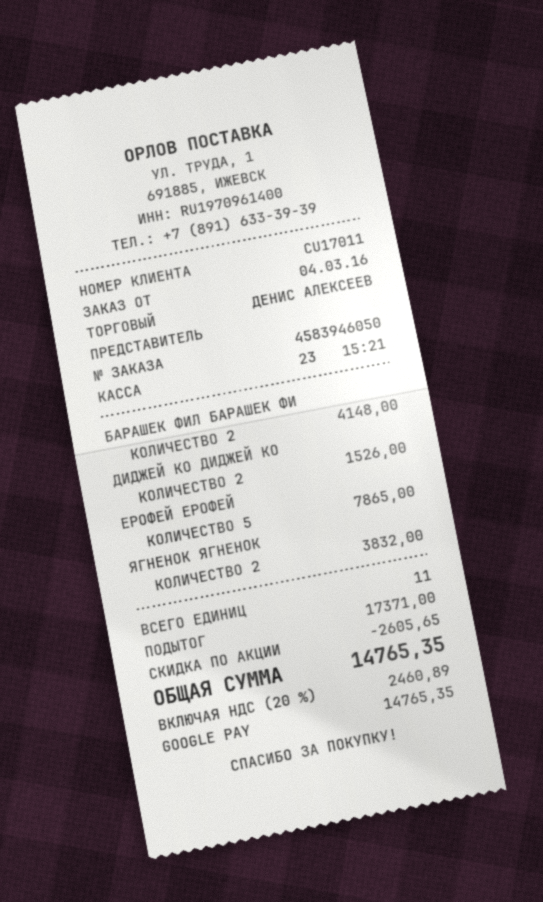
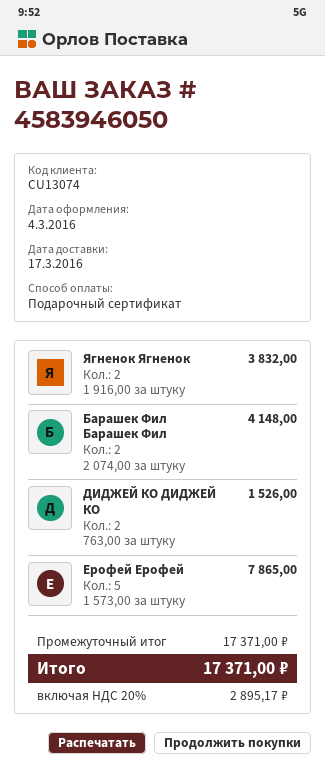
customer number: CU17011 -> CU13074
payment method: Google Pay -> gift card
discount: 2605.65 -> none
tax: 20% = 2460.89 -> 20% = 2895.17
total: 14765.35 -> 17371.00

